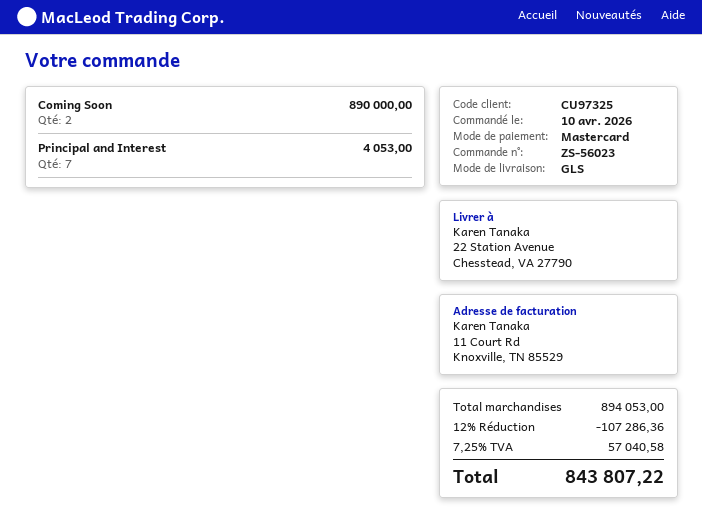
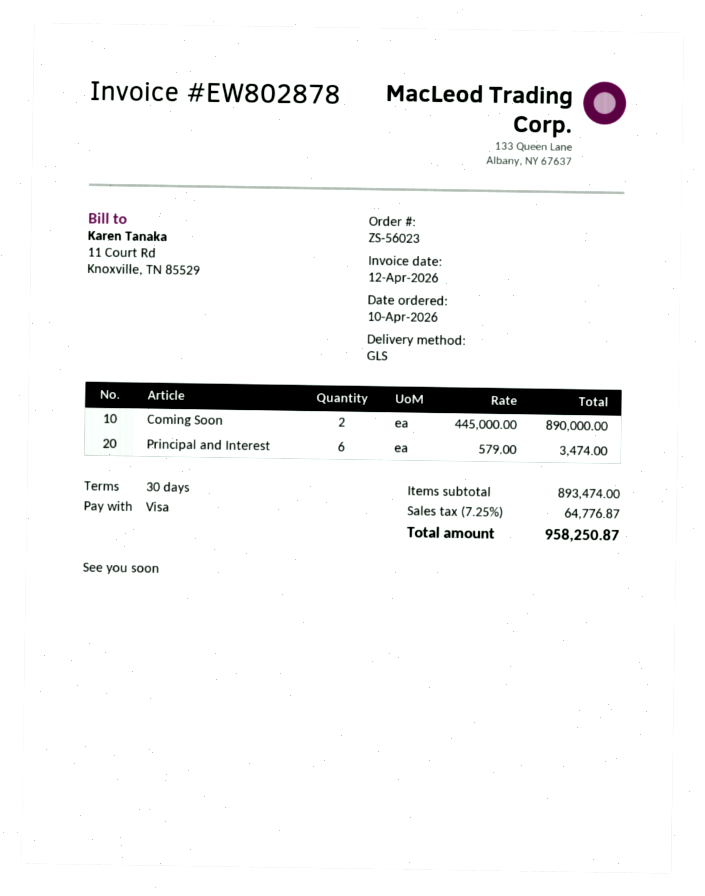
payment method: Mastercard -> Visa
Principal and Interest: 7 for 4053.00 -> 6 for 3474.00
subtotal: 894053.00 -> 893474.00
discount: 12% = 107286.36 -> none
tax: 7.25% = 57040.58 -> 7.25% = 64776.87
total: 843807.22 -> 958250.87

